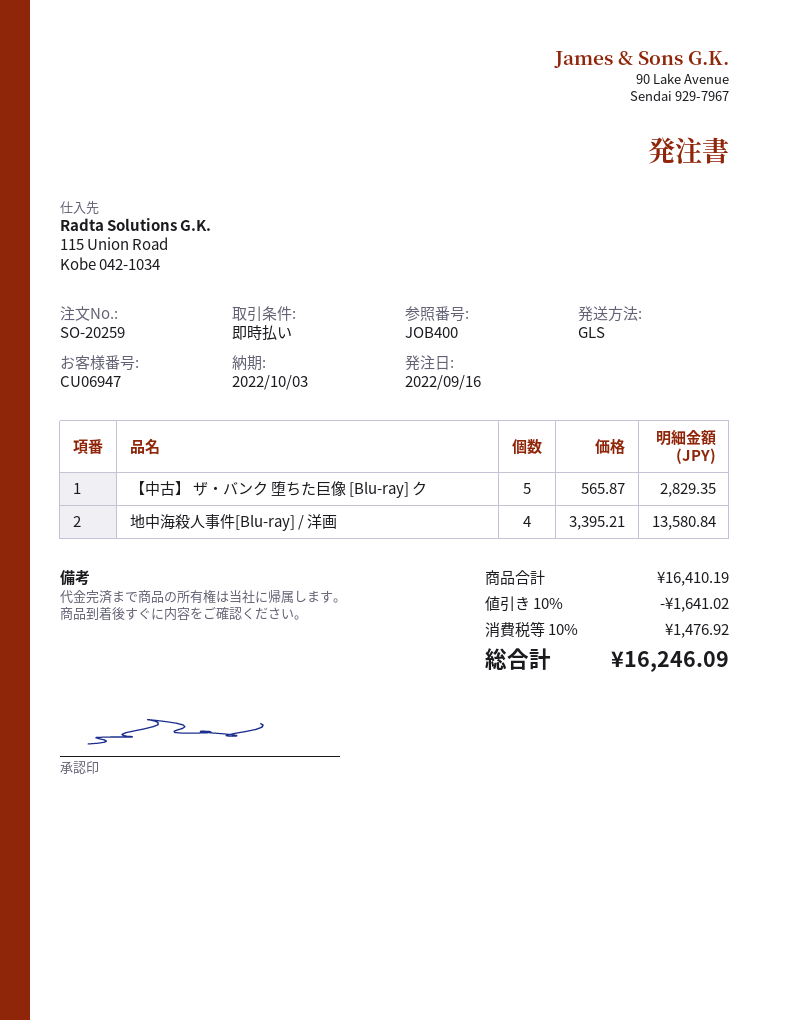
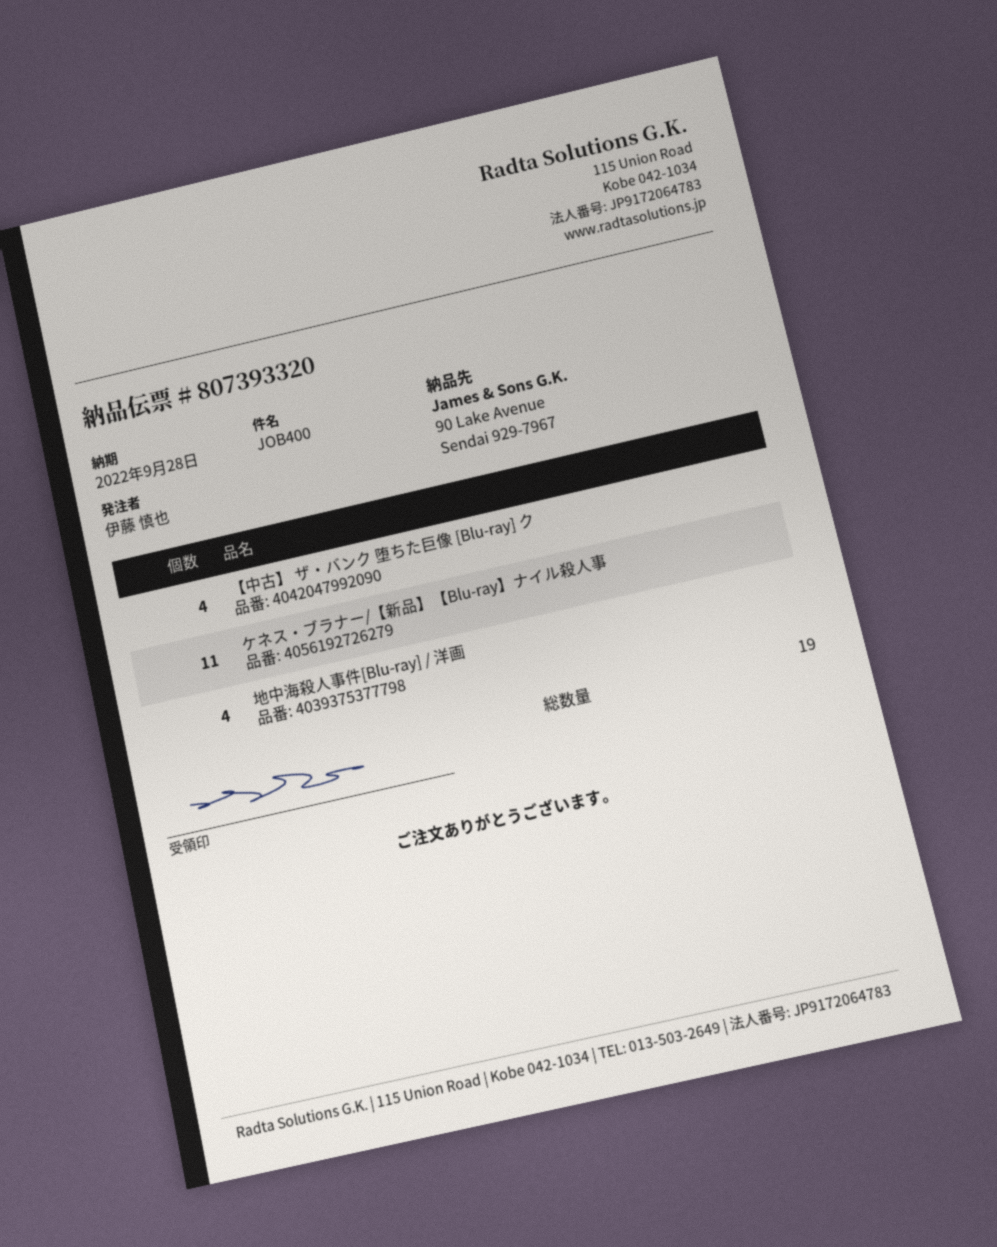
delivery date: 2022-10-03 -> 2022-09-28
【中古】 ザ・バンク 堕ちた巨像 [Blu-ray] ク: 5 -> 4
ケネス・ブラナー/【新品】【Blu-ray】ナイル殺人事: none -> 11

